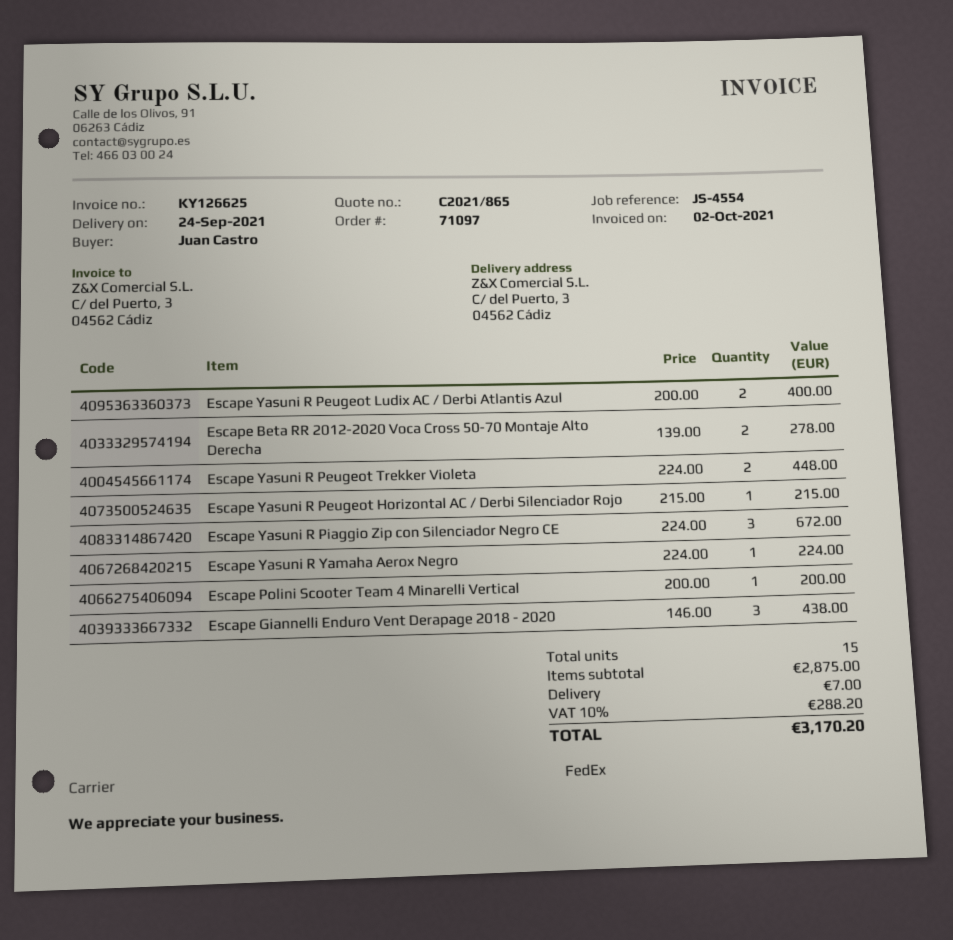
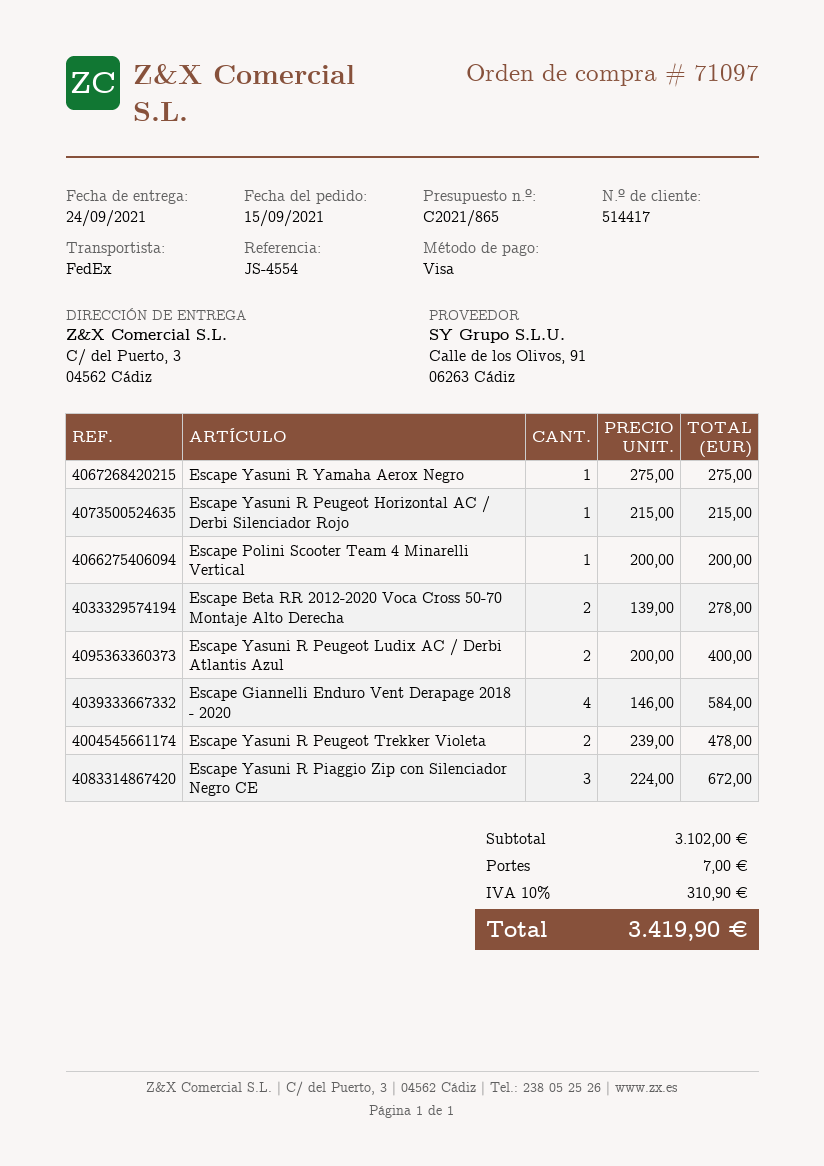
Escape Yasuni R Peugeot Trekker Violeta: 2 x 224.00 = 448.00 -> 2 x 239.00 = 478.00
Escape Yasuni R Yamaha Aerox Negro: 1 x 224.00 = 224.00 -> 1 x 275.00 = 275.00
Escape Giannelli Enduro Vent Derapage 2018 - 2020: 3 x 146.00 = 438.00 -> 4 x 146.00 = 584.00
subtotal: 2875.00 -> 3102.00
tax: 10% = 288.20 -> 10% = 310.90
total: 3170.20 -> 3419.90

